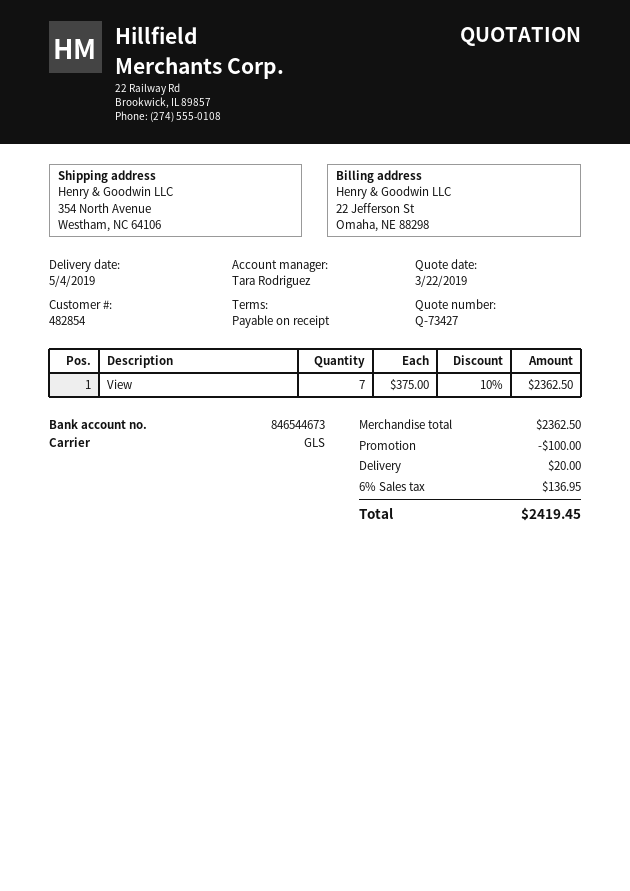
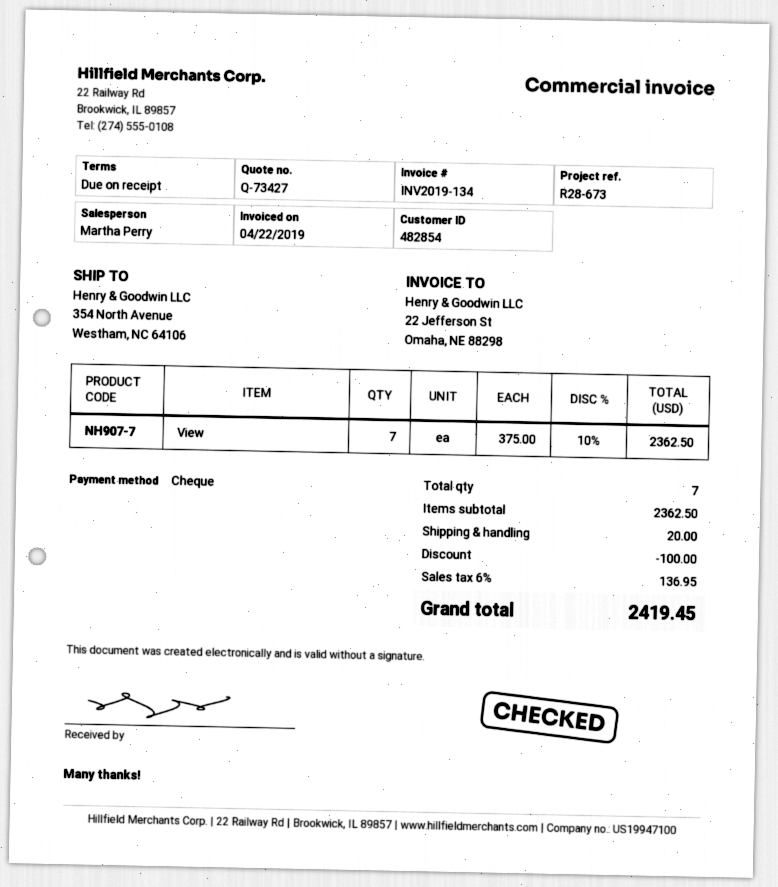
sales rep: Tara Rodriguez -> Martha Perry

